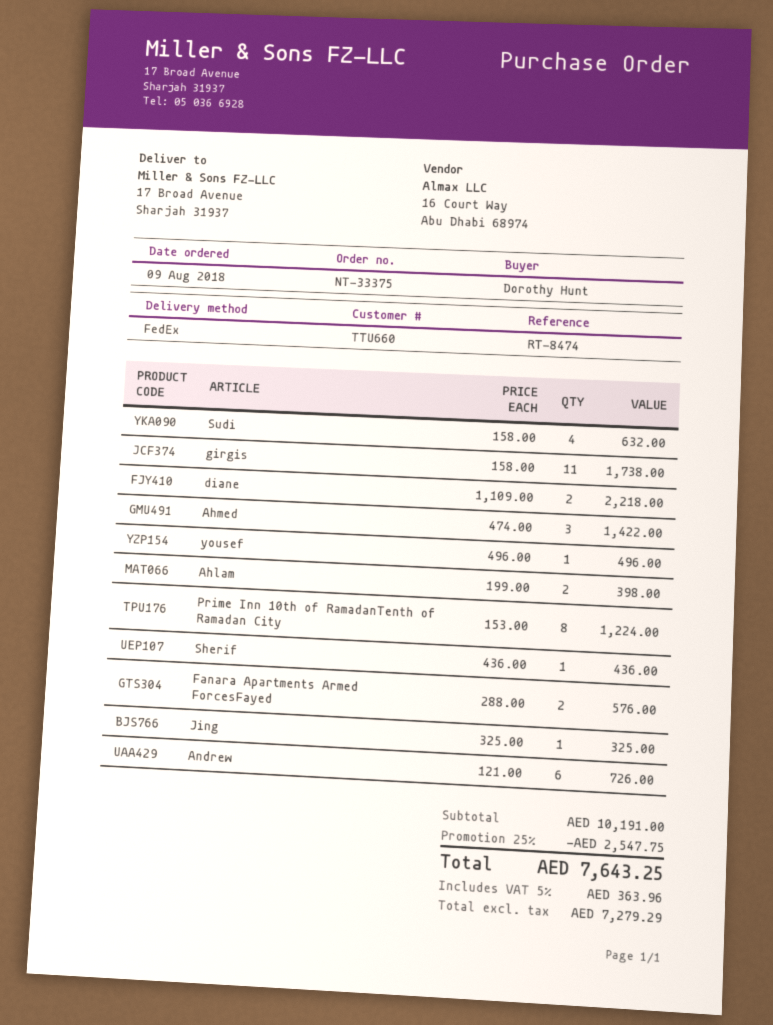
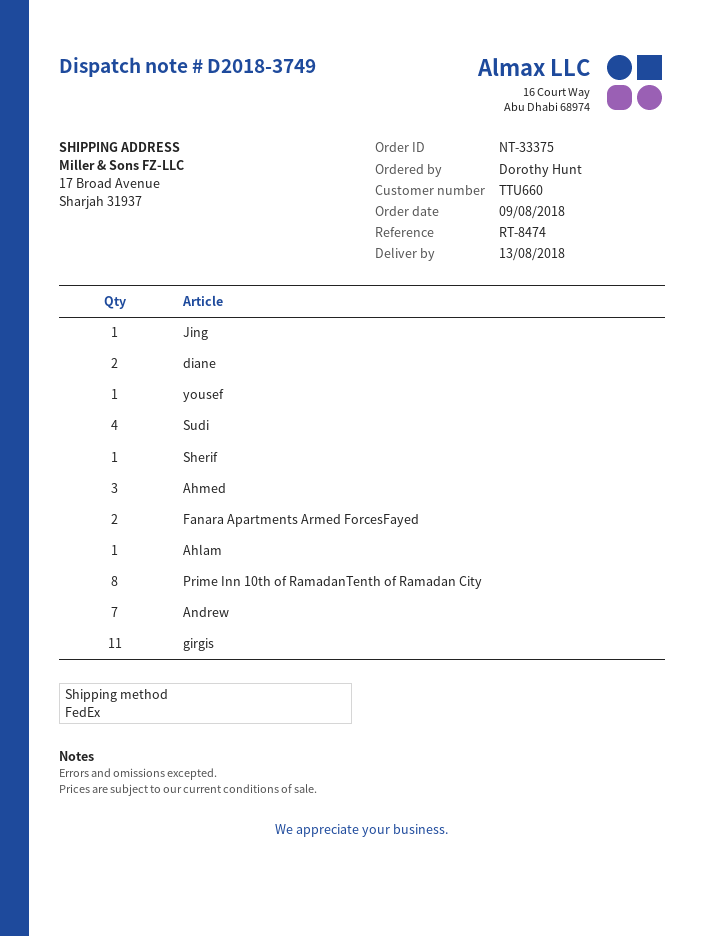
Ahlam: 2 -> 1
Andrew: 6 -> 7

